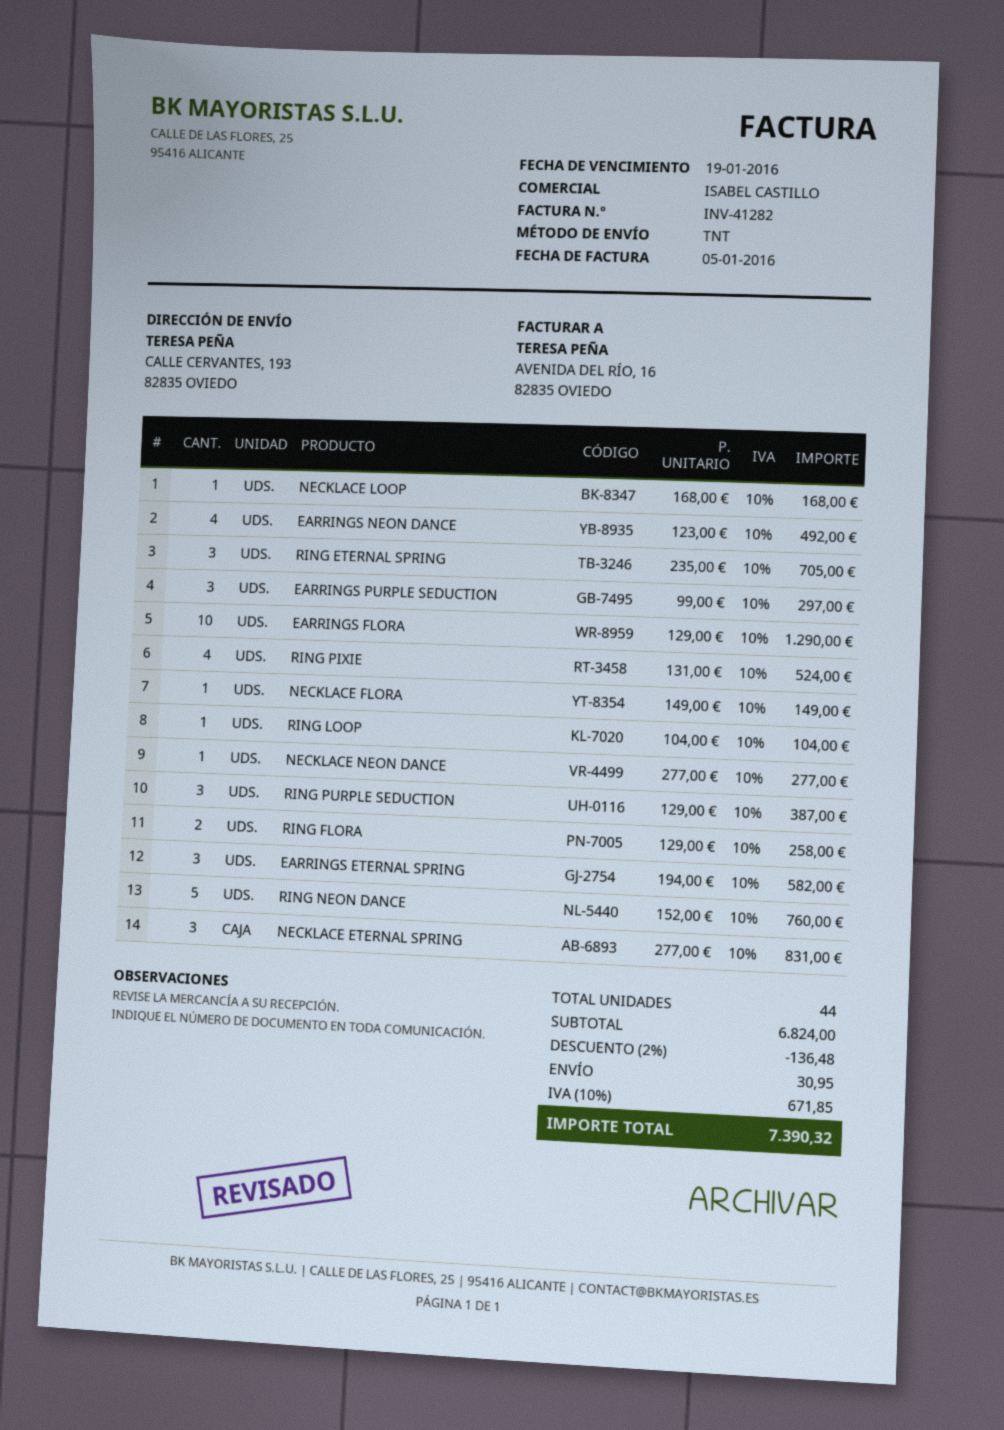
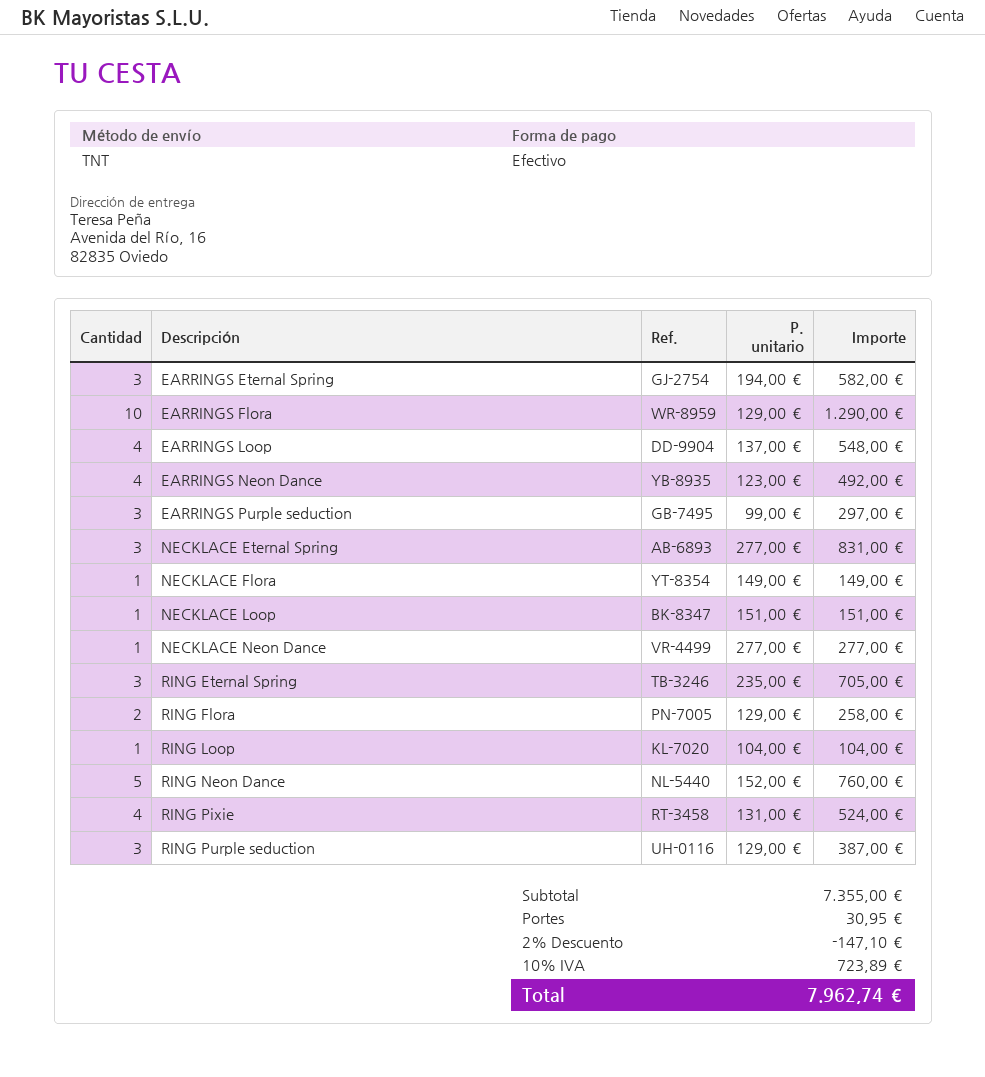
ship to: CALLE CERVANTES, 193, 82835 OVIEDO -> Avenida del Río, 16, 82835 Oviedo
NECKLACE LOOP: 1 x 168.00 = 168.00 -> 1 x 151.00 = 151.00
EARRINGS Loop: none -> 4 x 137.00 = 548.00
subtotal: 6824.00 -> 7355.00
discount: 2% = 136.48 -> 2% = 147.10
tax: 10% = 671.85 -> 10% = 723.89
total: 7390.32 -> 7962.74

